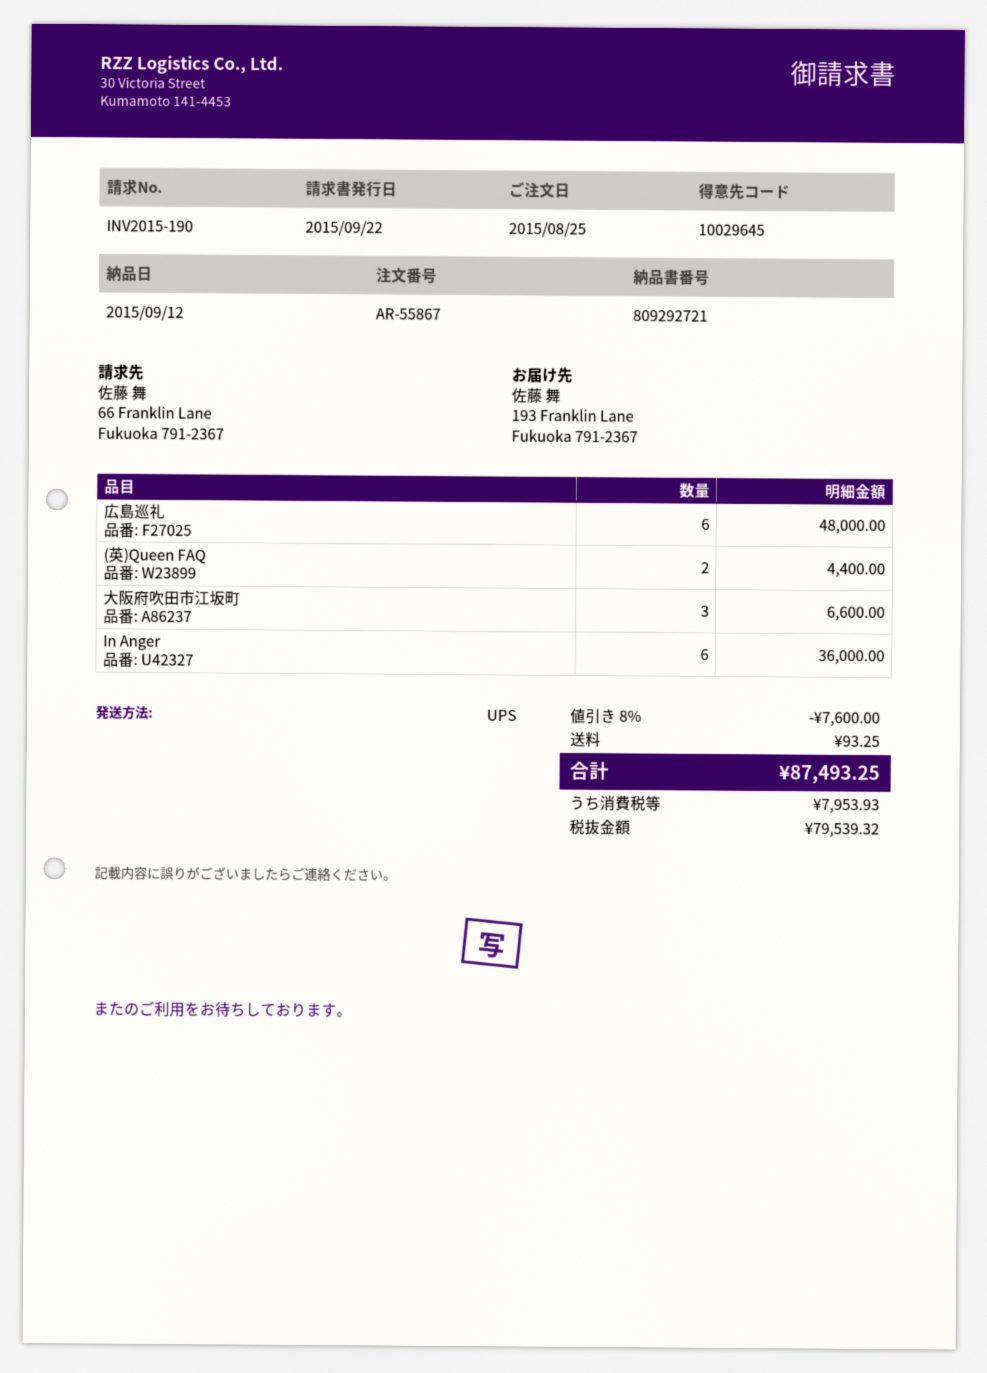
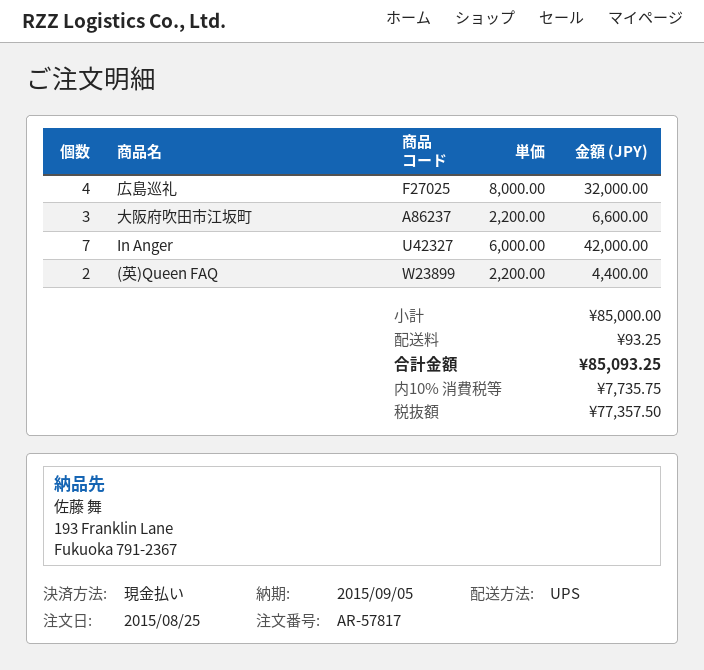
order number: AR-55867 -> AR-57817
delivery date: 2015-09-12 -> 2015-09-05
広島巡礼: 6 for 48000.00 -> 4 for 32000.00
In Anger: 6 for 36000.00 -> 7 for 42000.00
discount: 8% = 7600.00 -> none
net: 79539.32 -> 77357.50
tax: 7953.93 -> 7735.75
total: 87493.25 -> 85093.25

